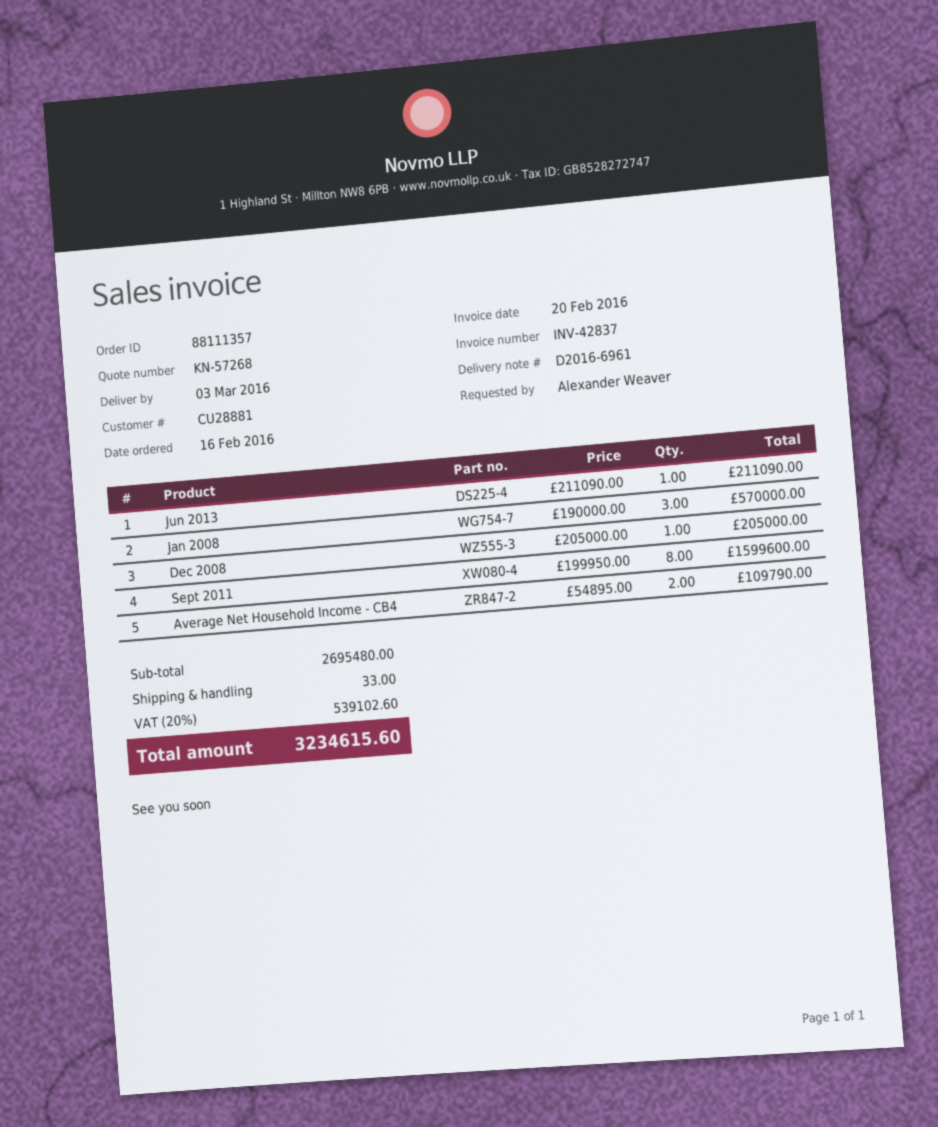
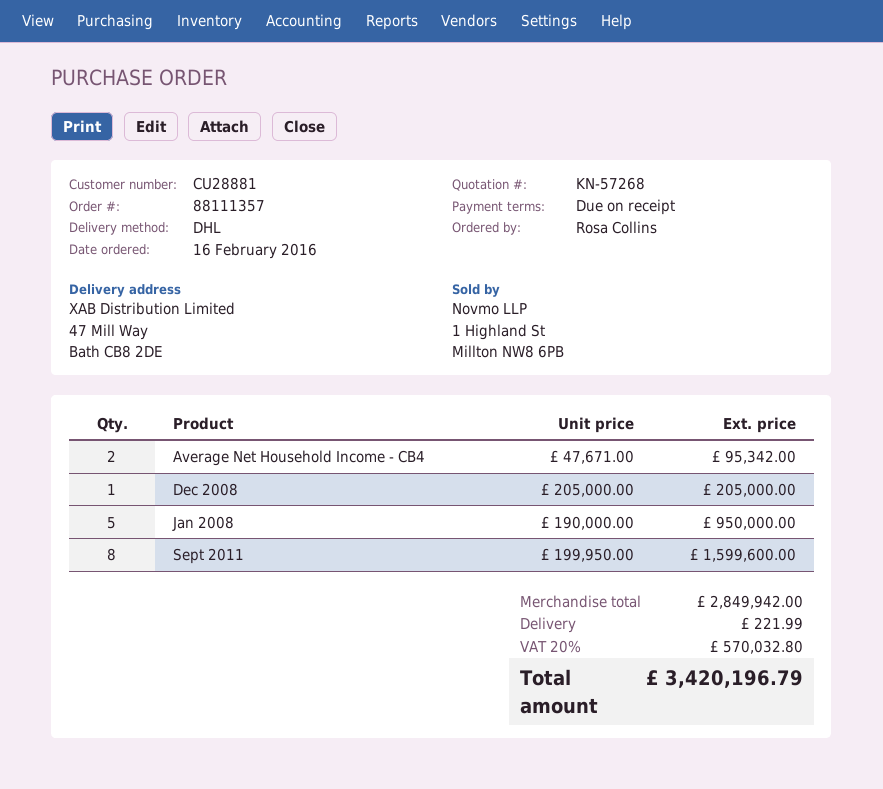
ordered by: Alexander Weaver -> Rosa Collins
Jun 2013: 1 x 211090.00 = 211090.00 -> none
Jan 2008: 3 x 190000.00 = 570000.00 -> 5 x 190000.00 = 950000.00
Average Net Household Income - CB4: 2 x 54895.00 = 109790.00 -> 2 x 47671.00 = 95342.00
subtotal: 2695480.00 -> 2849942.00
shipping: 33.00 -> 221.99
tax: 20% = 539102.60 -> 20% = 570032.80
total: 3234615.60 -> 3420196.79

